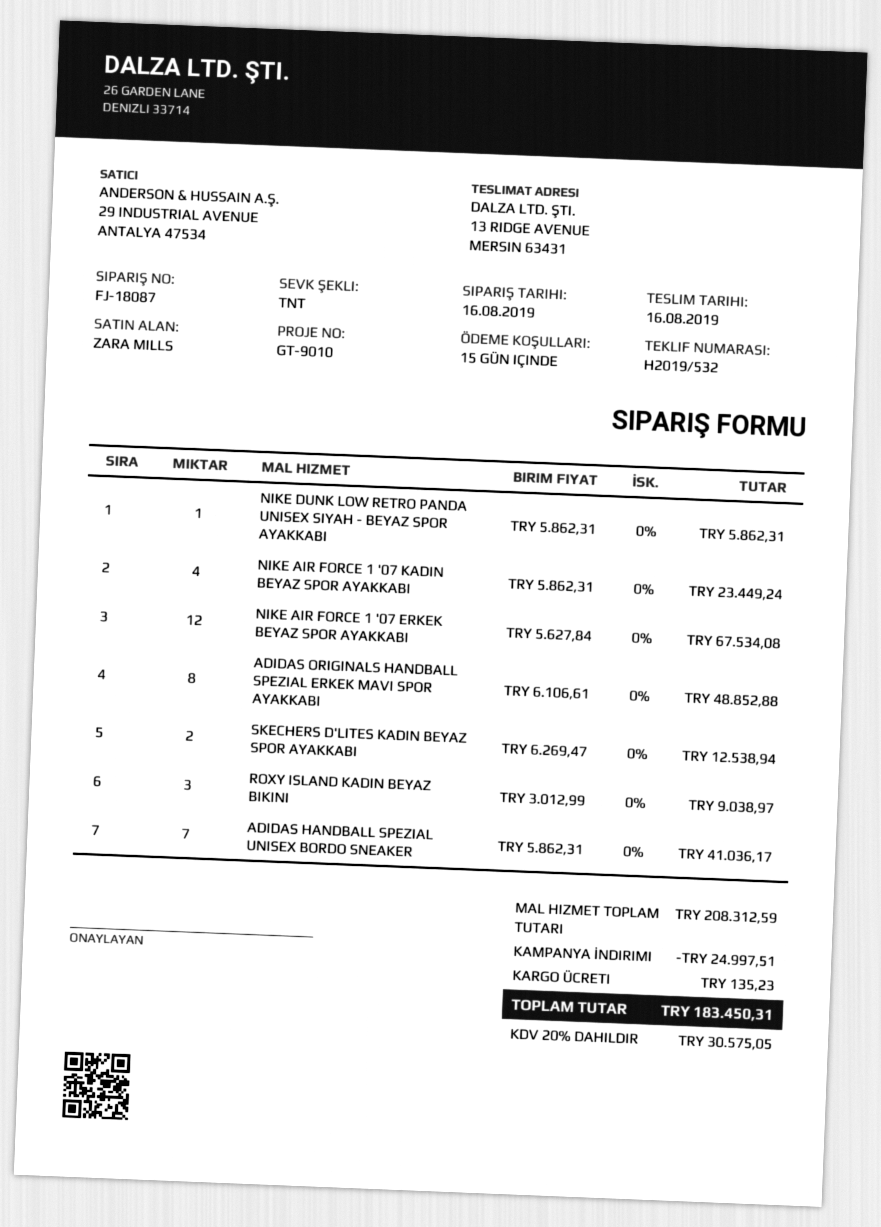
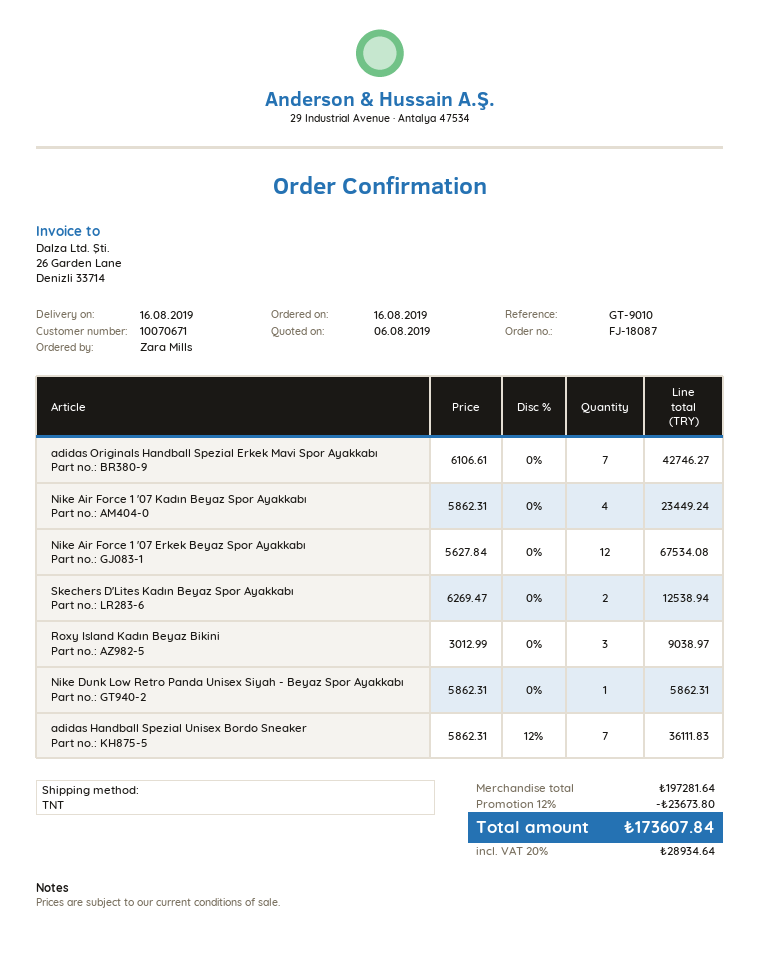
ADIDAS ORIGINALS HANDBALL SPEZIAL ERKEK MAVI SPOR AYAKKABI: 8 x 6106.61 = 48852.88 -> 7 x 6106.61 = 42746.27
ADIDAS HANDBALL SPEZIAL UNISEX BORDO SNEAKER: 7 x 5862.31 = 41036.17 -> 7 x 5862.31 - 12% = 36111.83
subtotal: 208312.59 -> 197281.64
discount: 24997.51 -> 23673.80
shipping: 135.23 -> none
tax: 20% = 30575.05 -> 20% = 28934.64
total: 183450.31 -> 173607.84

